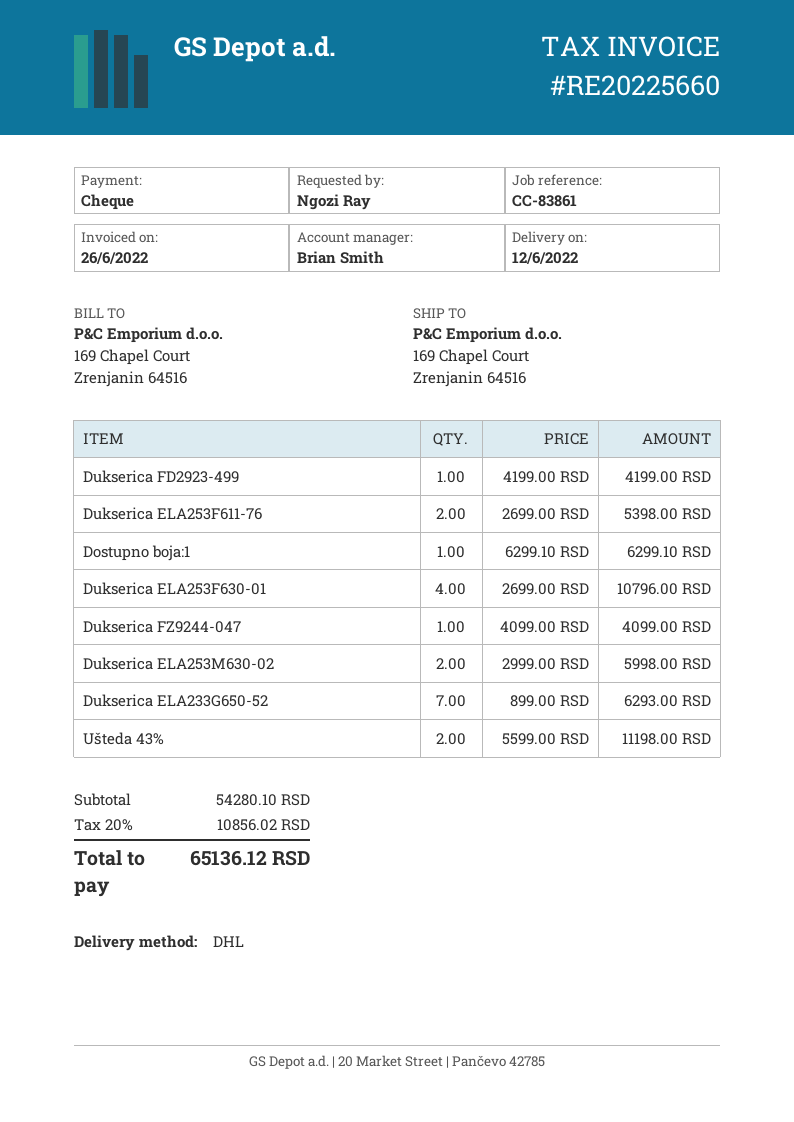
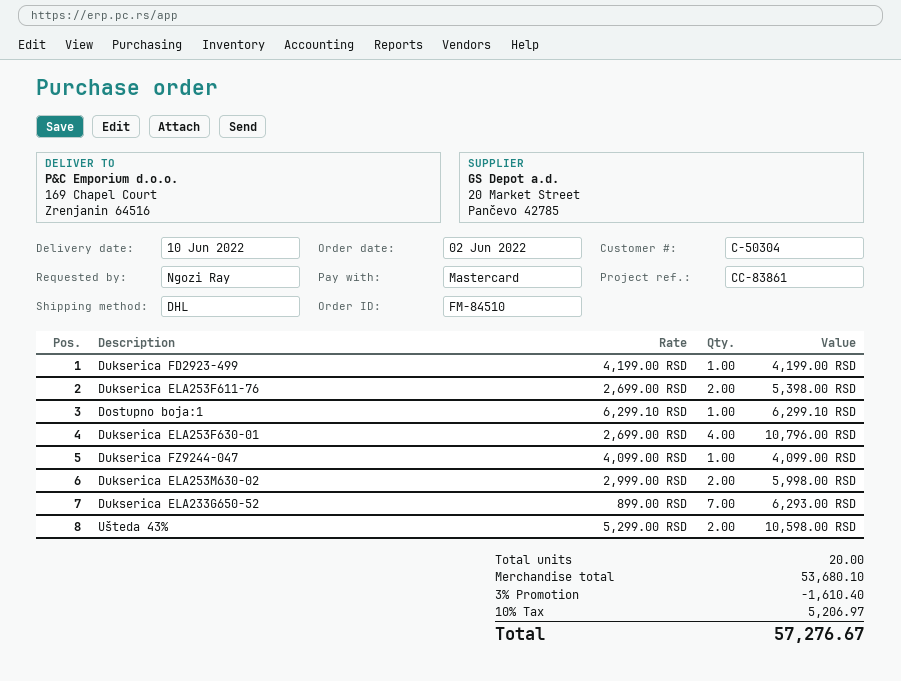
delivery date: 2022-06-12 -> 2022-06-10
payment method: cheque -> Mastercard
Ušteda 43%: 2 x 5599.00 = 11198.00 -> 2 x 5299.00 = 10598.00
subtotal: 54280.10 -> 53680.10
discount: none -> 3% = 1610.40
tax: 20% = 10856.02 -> 10% = 5206.97
total: 65136.12 -> 57276.67

